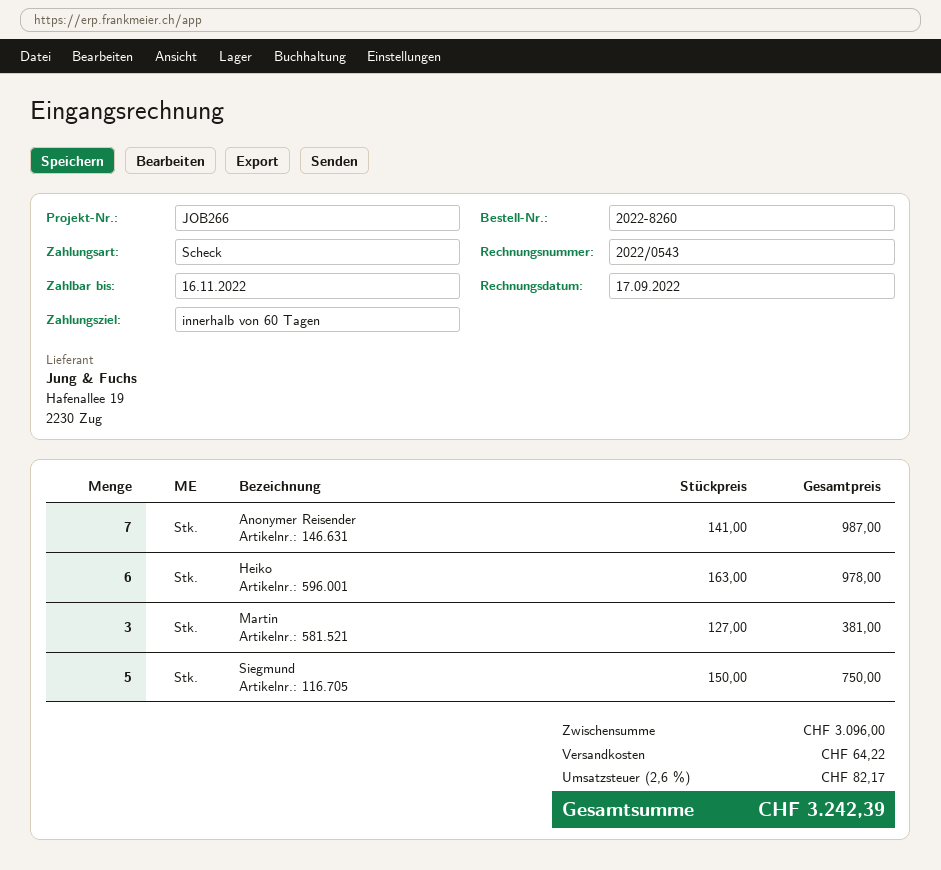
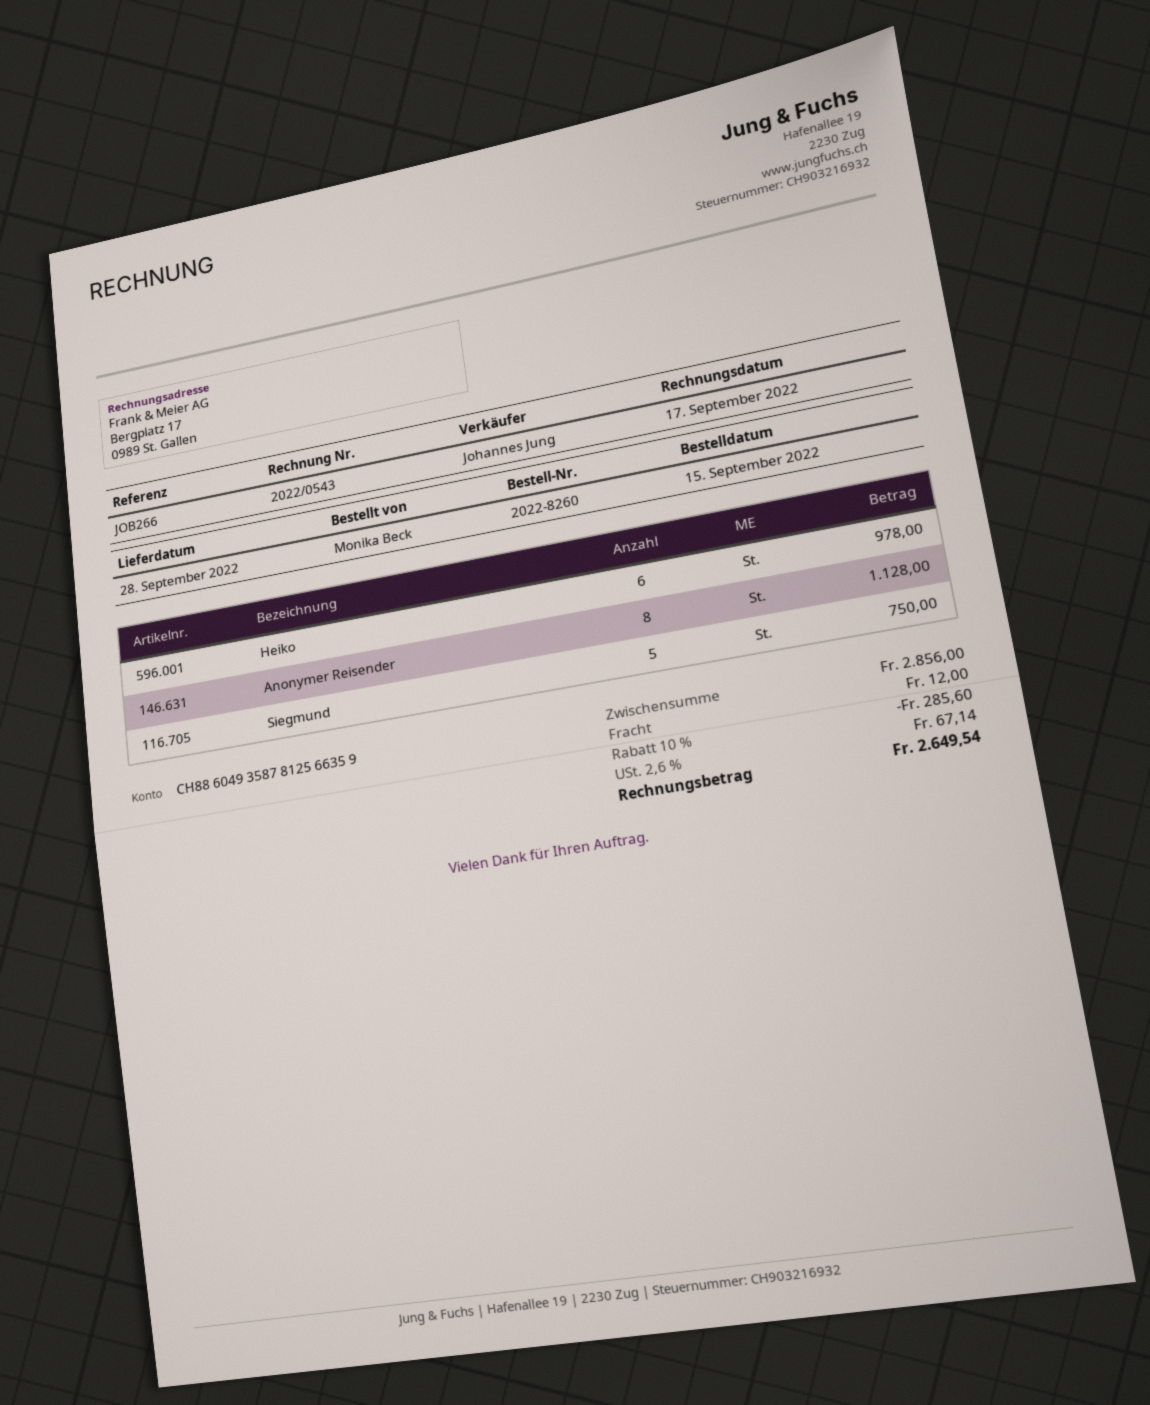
Anonymer Reisender: 7 for 987.00 -> 8 for 1128.00
Martin: 3 for 381.00 -> none
subtotal: 3096.00 -> 2856.00
discount: none -> 10% = 285.60
shipping: 64.22 -> 12.00
tax: 2.6% = 82.17 -> 2.6% = 67.14
total: 3242.39 -> 2649.54

